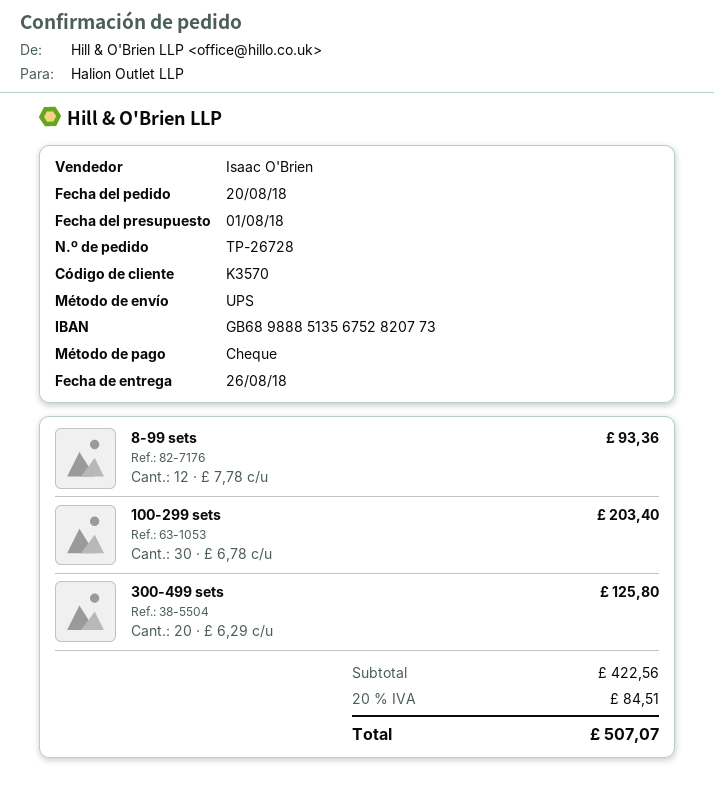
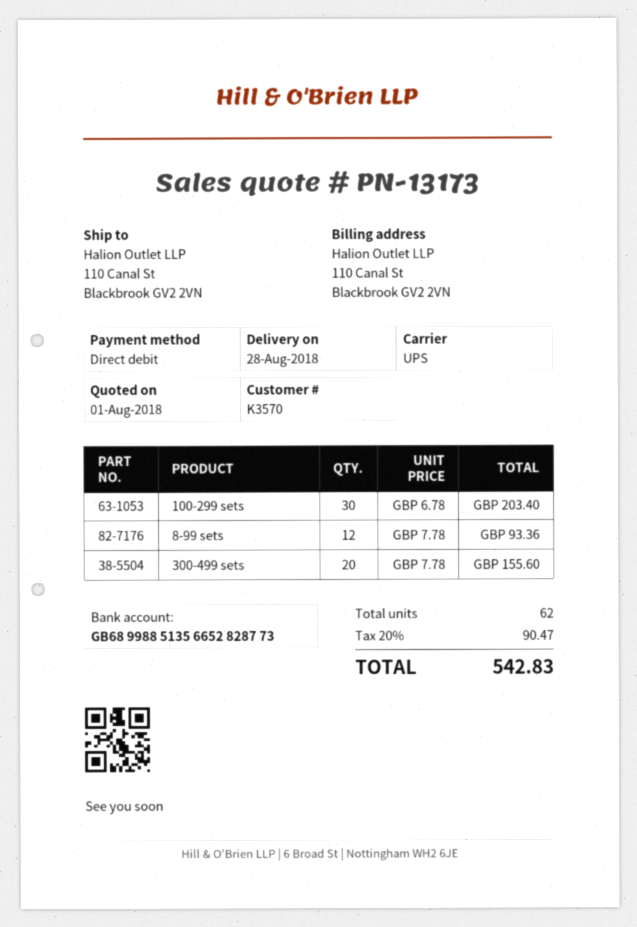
delivery date: 2018-08-26 -> 2018-08-28
payment method: cheque -> direct debit
bank account: GB68988851356752820773 -> GB68998851356652828773
300-499 sets: 20 x 6.29 = 125.80 -> 20 x 7.78 = 155.60
tax: 20% = 84.51 -> 20% = 90.47
total: 507.07 -> 542.83

